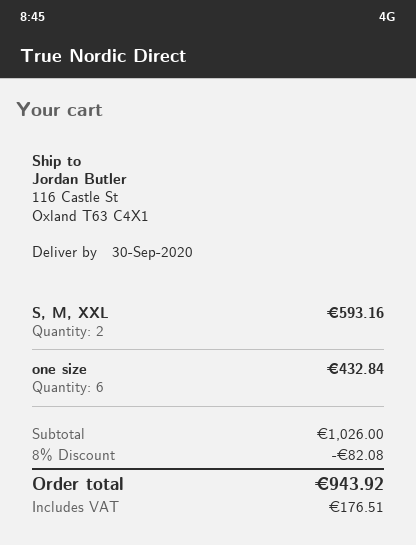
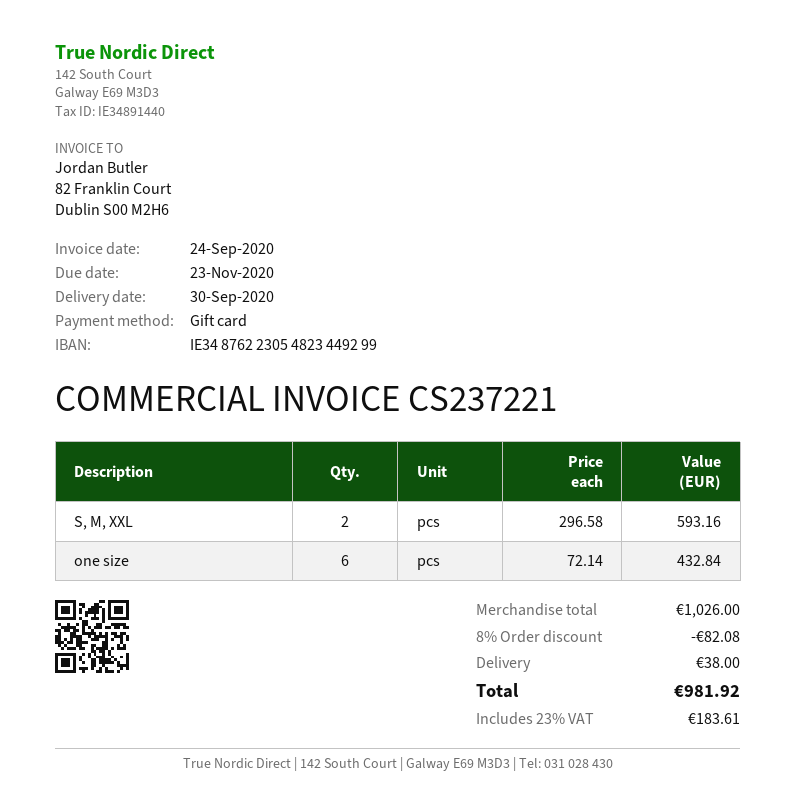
shipping: none -> 38.00
tax: 176.51 -> 183.61
total: 943.92 -> 981.92

